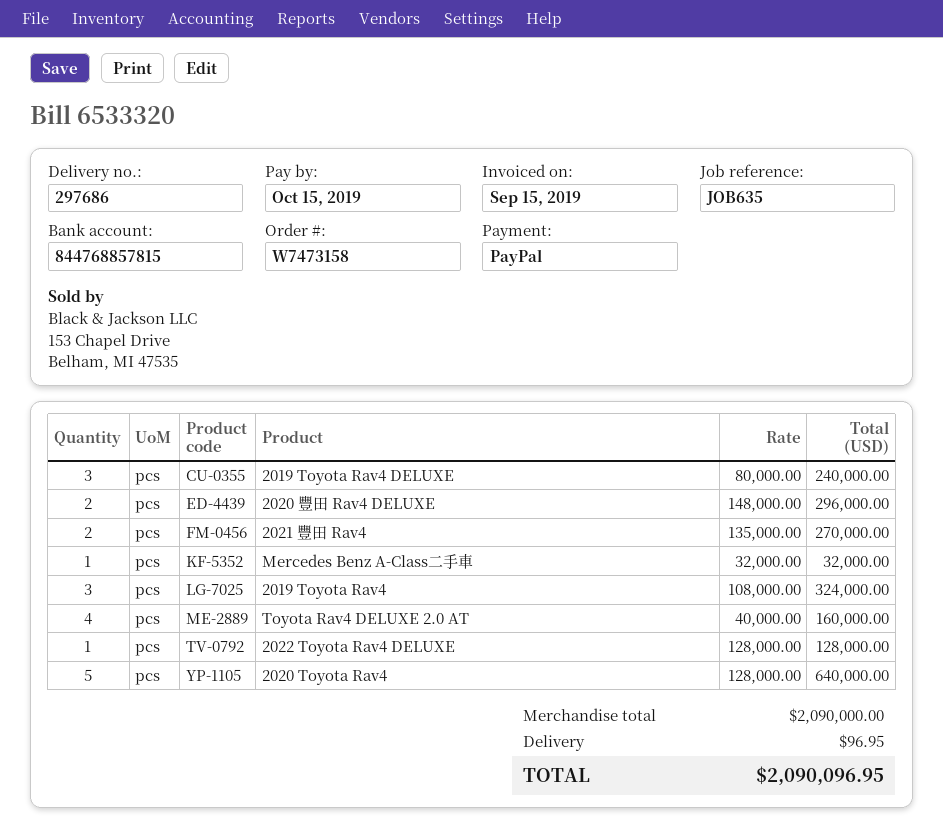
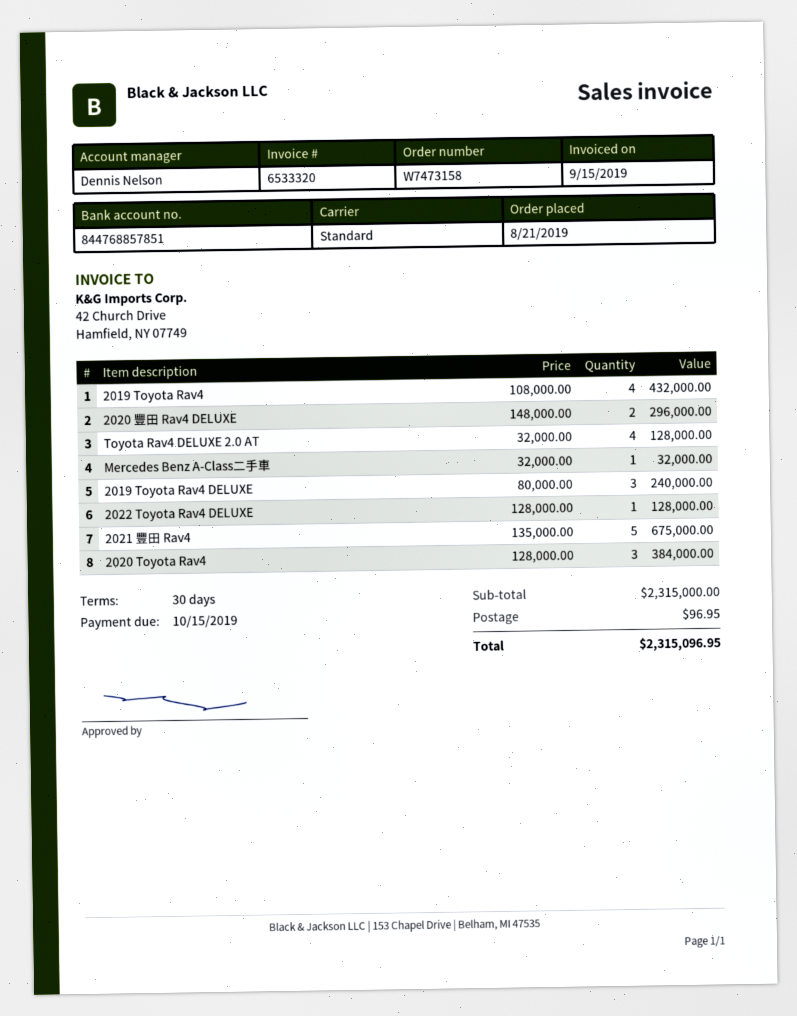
bank account: 844768857815 -> 844768857851
2021 豐田 Rav4: 2 x 135000.00 = 270000.00 -> 5 x 135000.00 = 675000.00
2019 Toyota Rav4: 3 x 108000.00 = 324000.00 -> 4 x 108000.00 = 432000.00
Toyota Rav4 DELUXE 2.0 AT: 4 x 40000.00 = 160000.00 -> 4 x 32000.00 = 128000.00
2020 Toyota Rav4: 5 x 128000.00 = 640000.00 -> 3 x 128000.00 = 384000.00
subtotal: 2090000.00 -> 2315000.00
total: 2090096.95 -> 2315096.95

